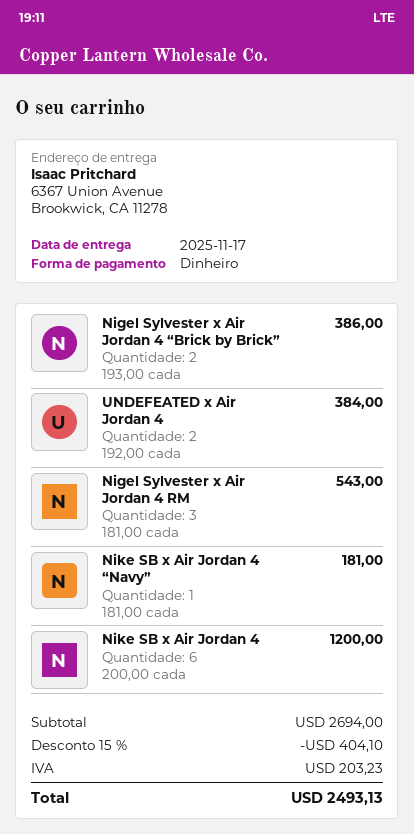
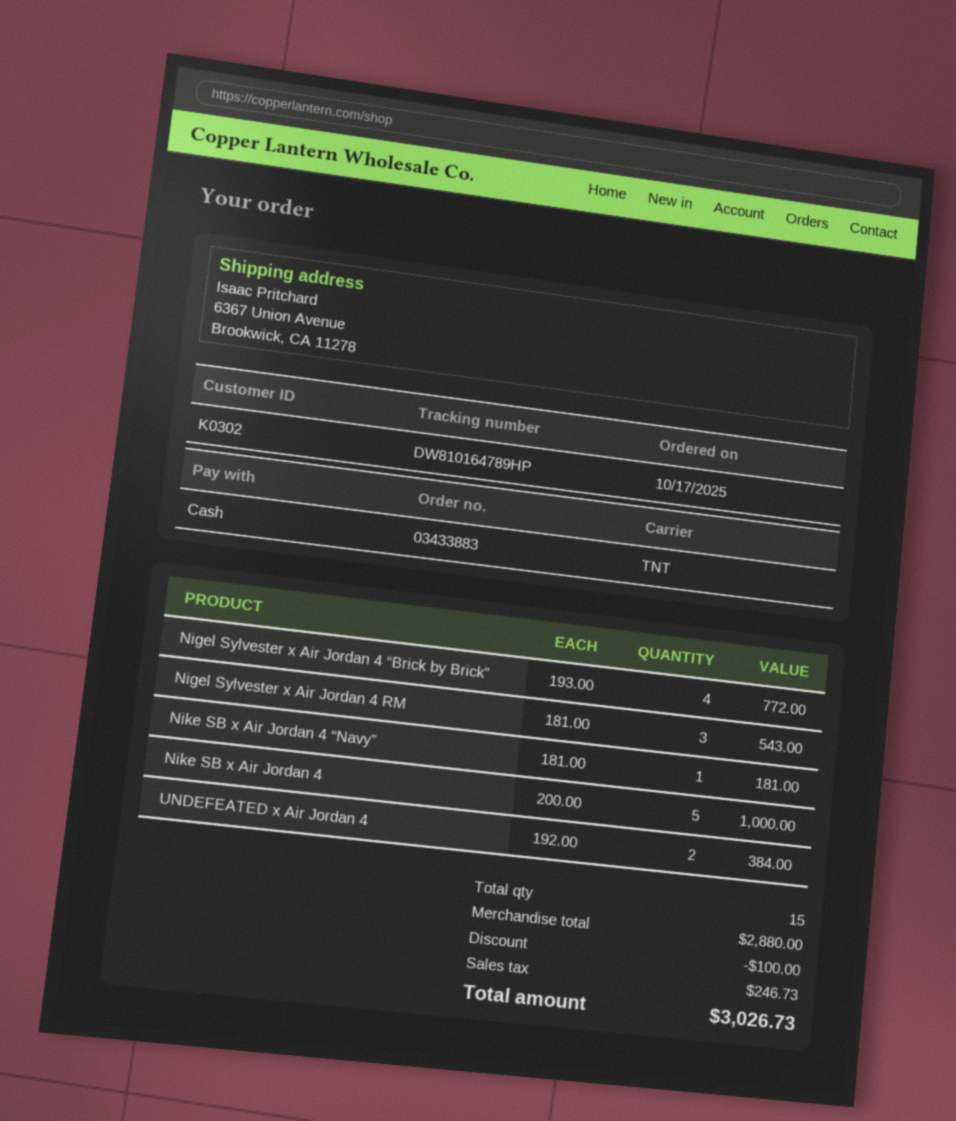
Nigel Sylvester x Air Jordan 4 “Brick by Brick”: 2 x 193.00 = 386.00 -> 4 x 193.00 = 772.00
Nike SB x Air Jordan 4: 6 x 200.00 = 1200.00 -> 5 x 200.00 = 1000.00
subtotal: 2694.00 -> 2880.00
discount: 404.10 -> 100.00
tax: 203.23 -> 246.73
total: 2493.13 -> 3026.73

